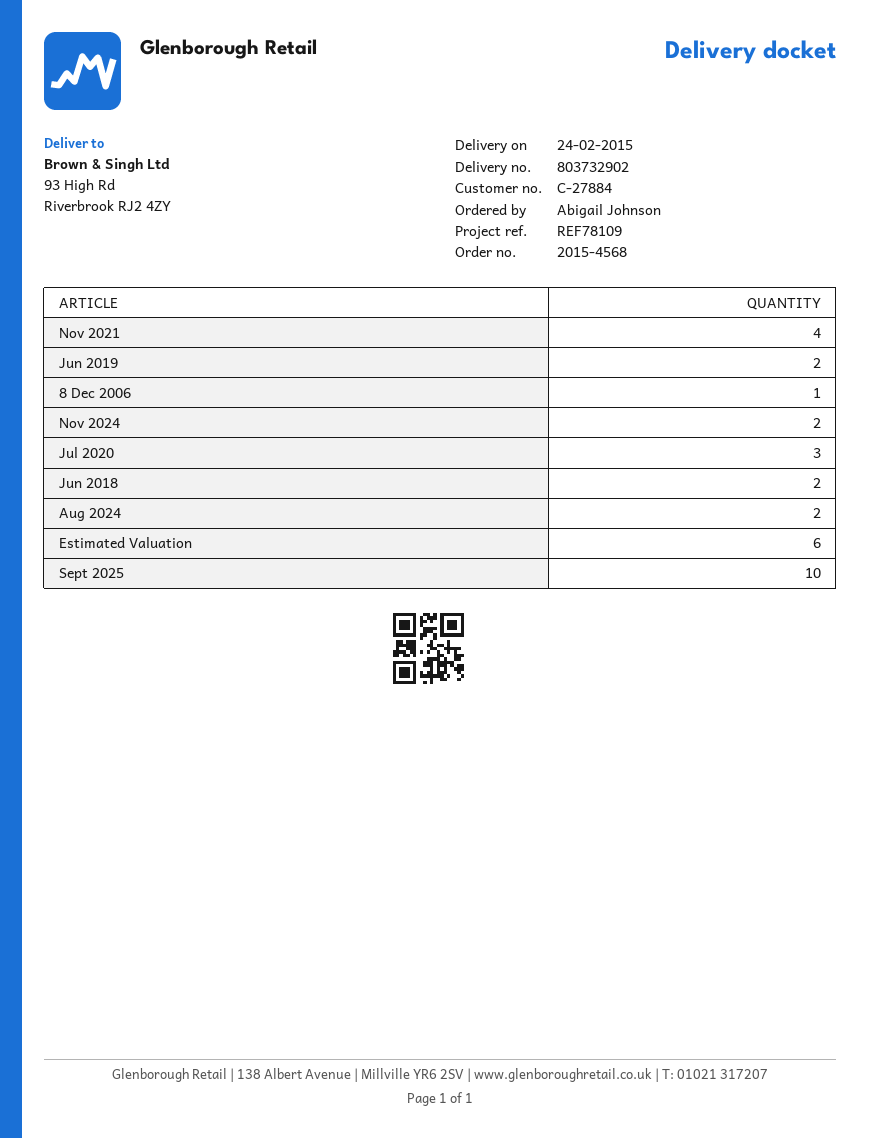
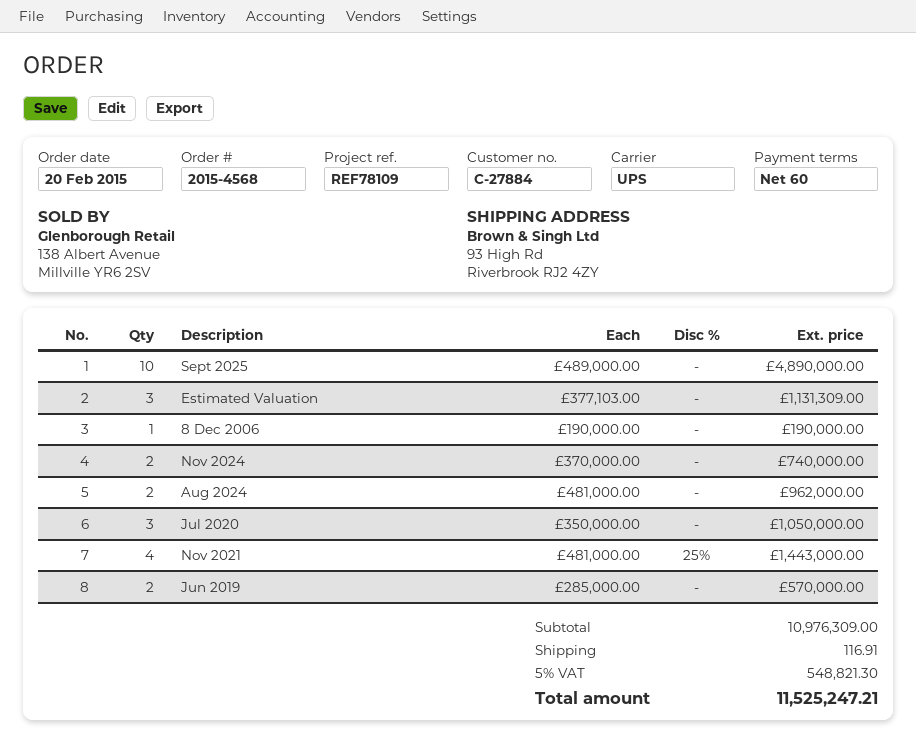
Jun 2018: 2 -> none
Estimated Valuation: 6 -> 3

